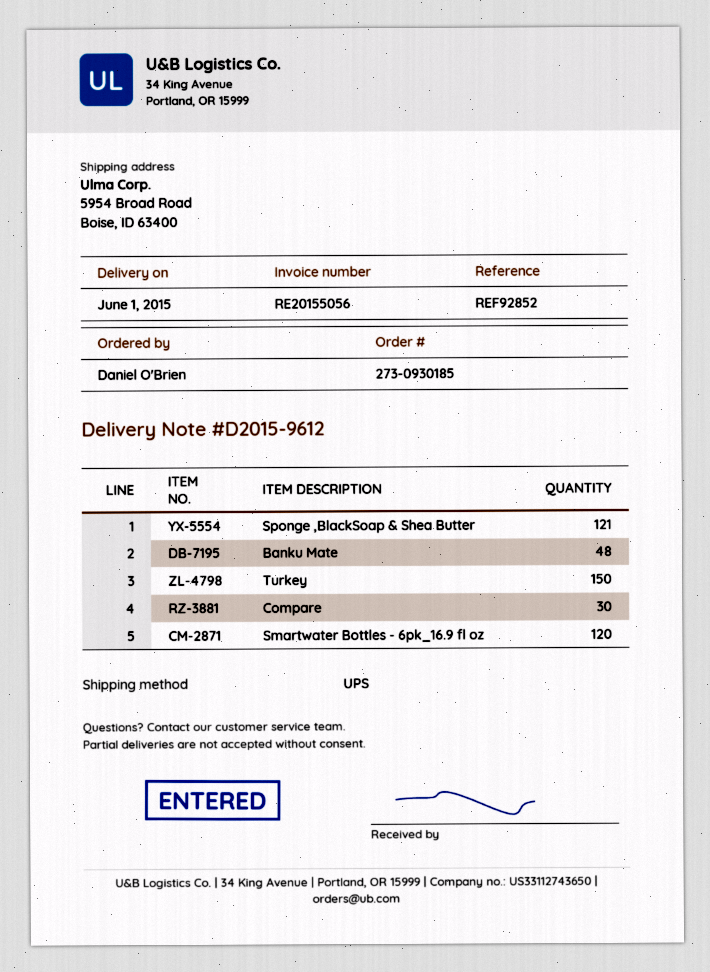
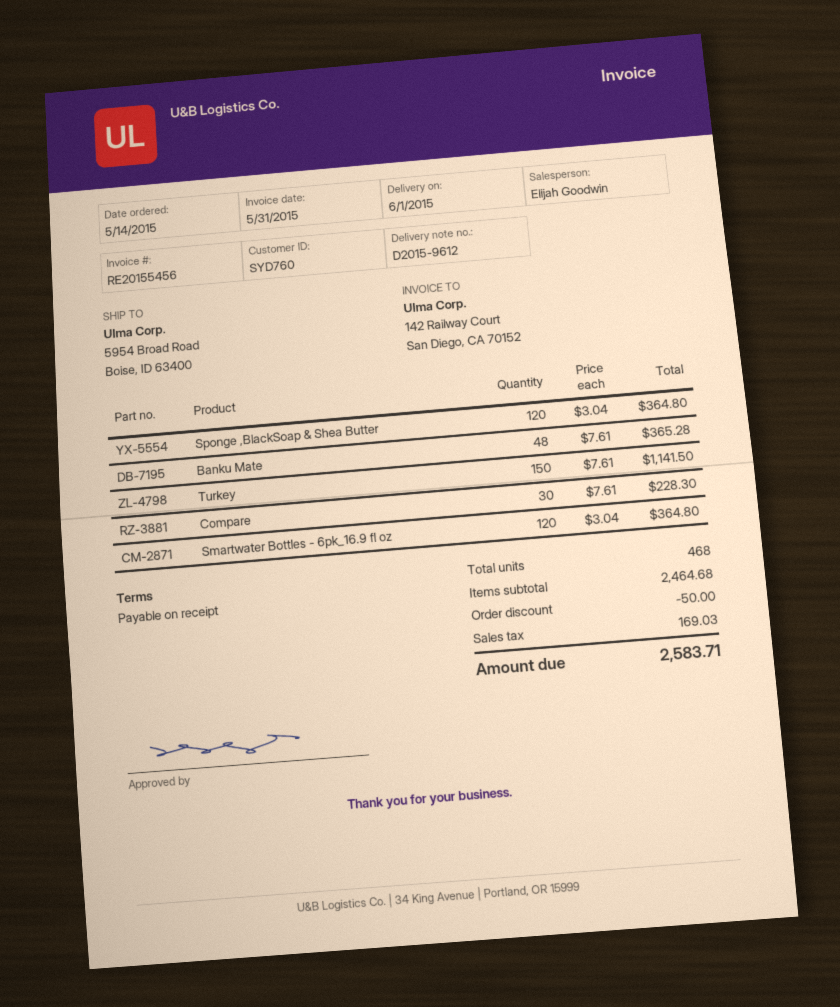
invoice number: RE20155056 -> RE20155456
Sponge ,BlackSoap & Shea Butter: 121 -> 120

